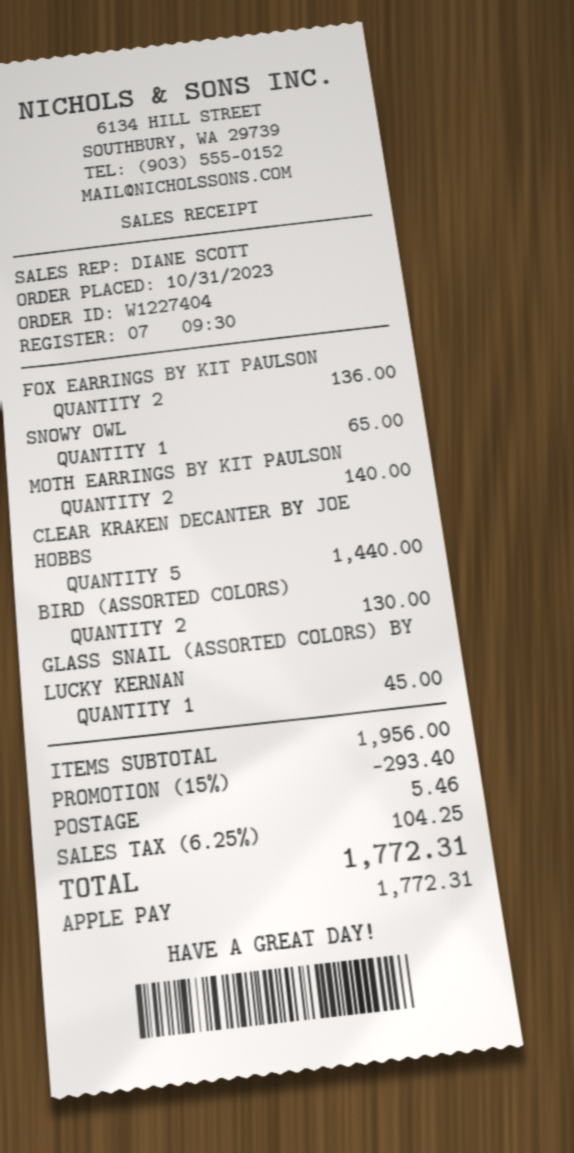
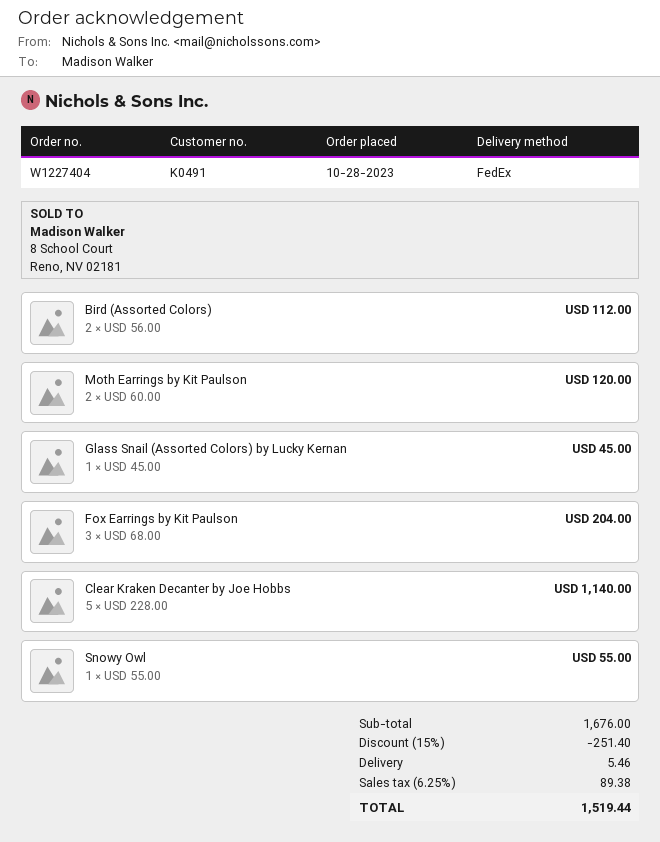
order date: 2023-10-31 -> 2023-10-28
FOX EARRINGS BY KIT PAULSON: 2 for 136.00 -> 3 for 204.00
SNOWY OWL: 1 for 65.00 -> 1 for 55.00
MOTH EARRINGS BY KIT PAULSON: 2 for 140.00 -> 2 for 120.00
CLEAR KRAKEN DECANTER BY JOE HOBBS: 5 for 1440.00 -> 5 for 1140.00
BIRD (ASSORTED COLORS): 2 for 130.00 -> 2 for 112.00
subtotal: 1956.00 -> 1676.00
discount: 15% = 293.40 -> 15% = 251.40
tax: 6.25% = 104.25 -> 6.25% = 89.38
total: 1772.31 -> 1519.44

